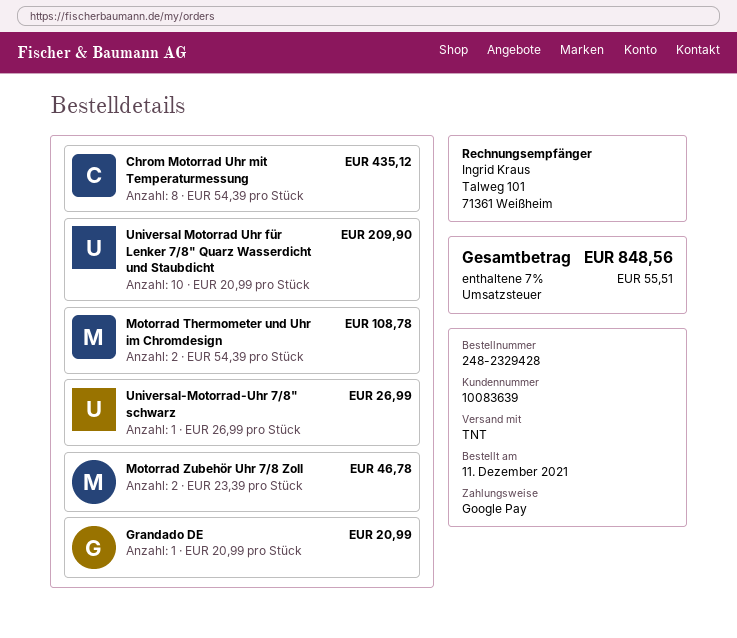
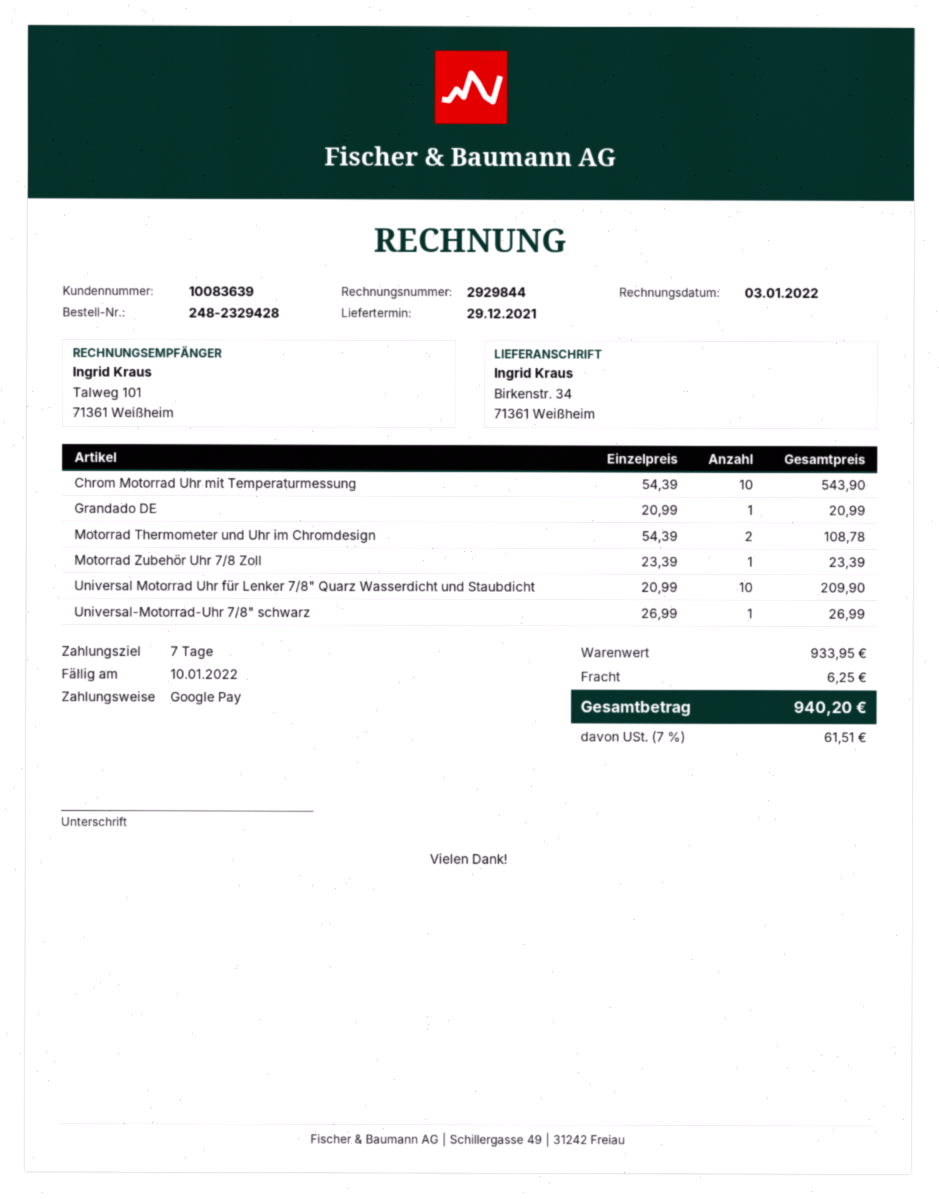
Chrom Motorrad Uhr mit Temperaturmessung: 8 x 54.39 = 435.12 -> 10 x 54.39 = 543.90
Motorrad Zubehör Uhr 7/8 Zoll: 2 x 23.39 = 46.78 -> 1 x 23.39 = 23.39
shipping: none -> 6.25
tax: 7% = 55.51 -> 7% = 61.51
total: 848.56 -> 940.20

